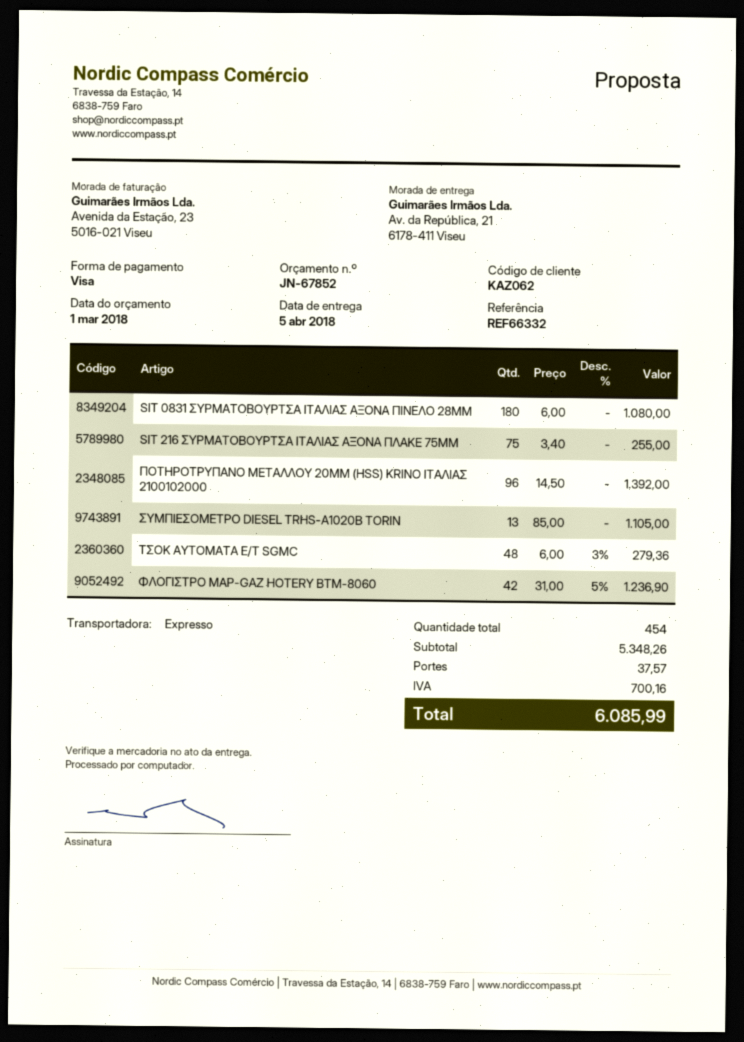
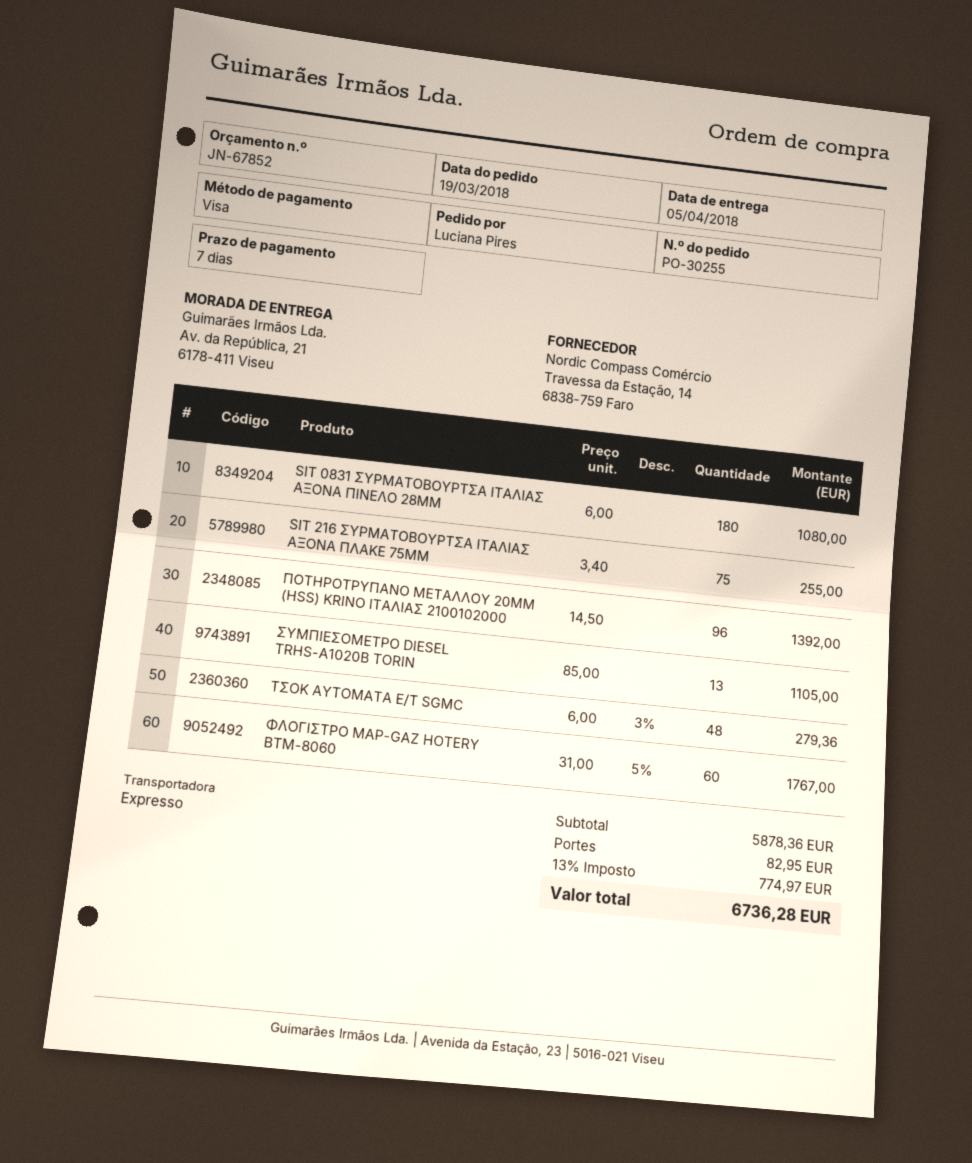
ΦΛΟΓΙΣΤΡΟ ΜΑP-GAZ HOTERY BTM-8060: 42 x 31.00 - 5% = 1236.90 -> 60 x 31.00 - 5% = 1767.00
subtotal: 5348.26 -> 5878.36
shipping: 37.57 -> 82.95
tax: 700.16 -> 774.97
total: 6085.99 -> 6736.28

